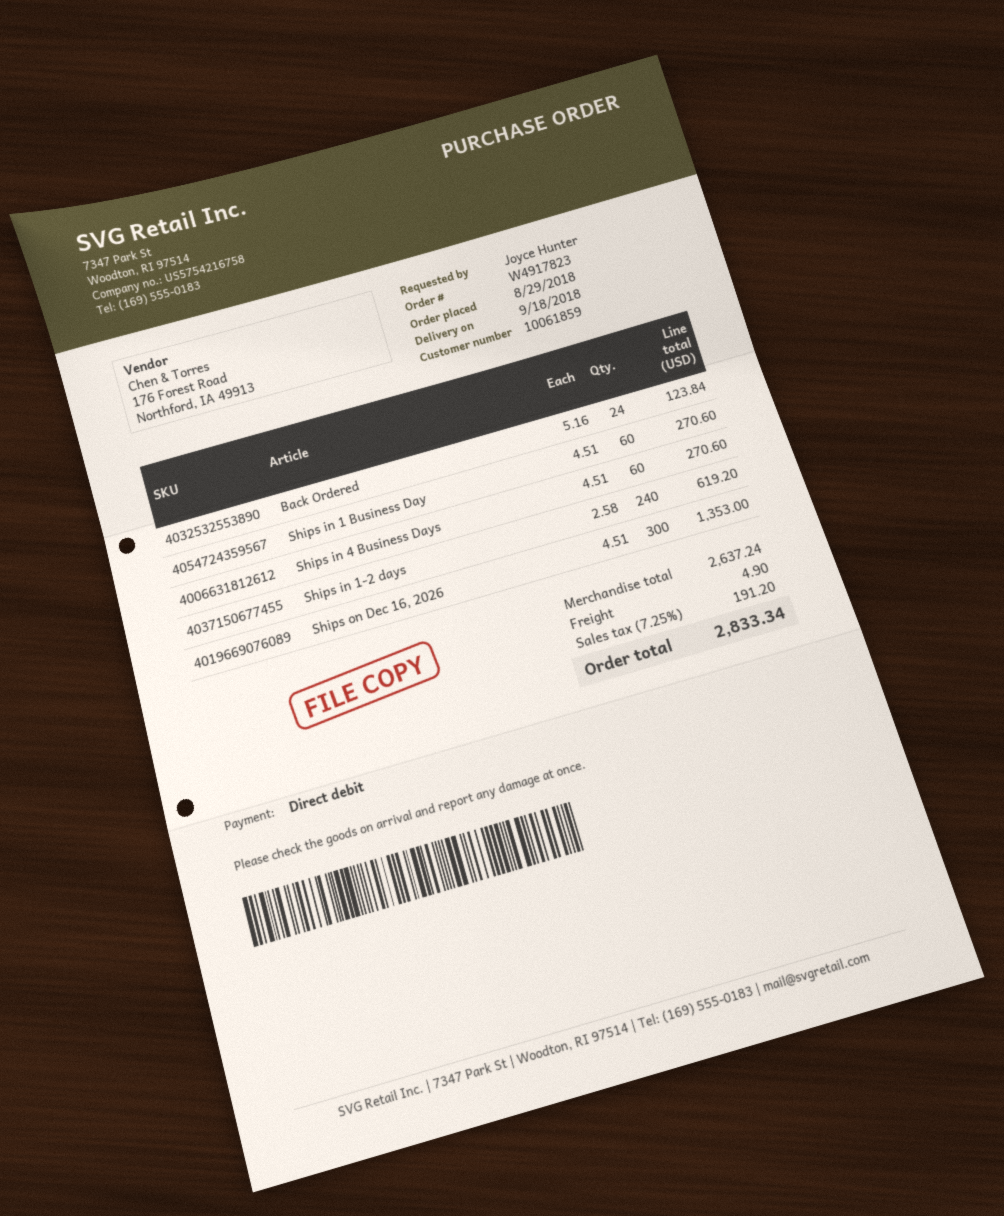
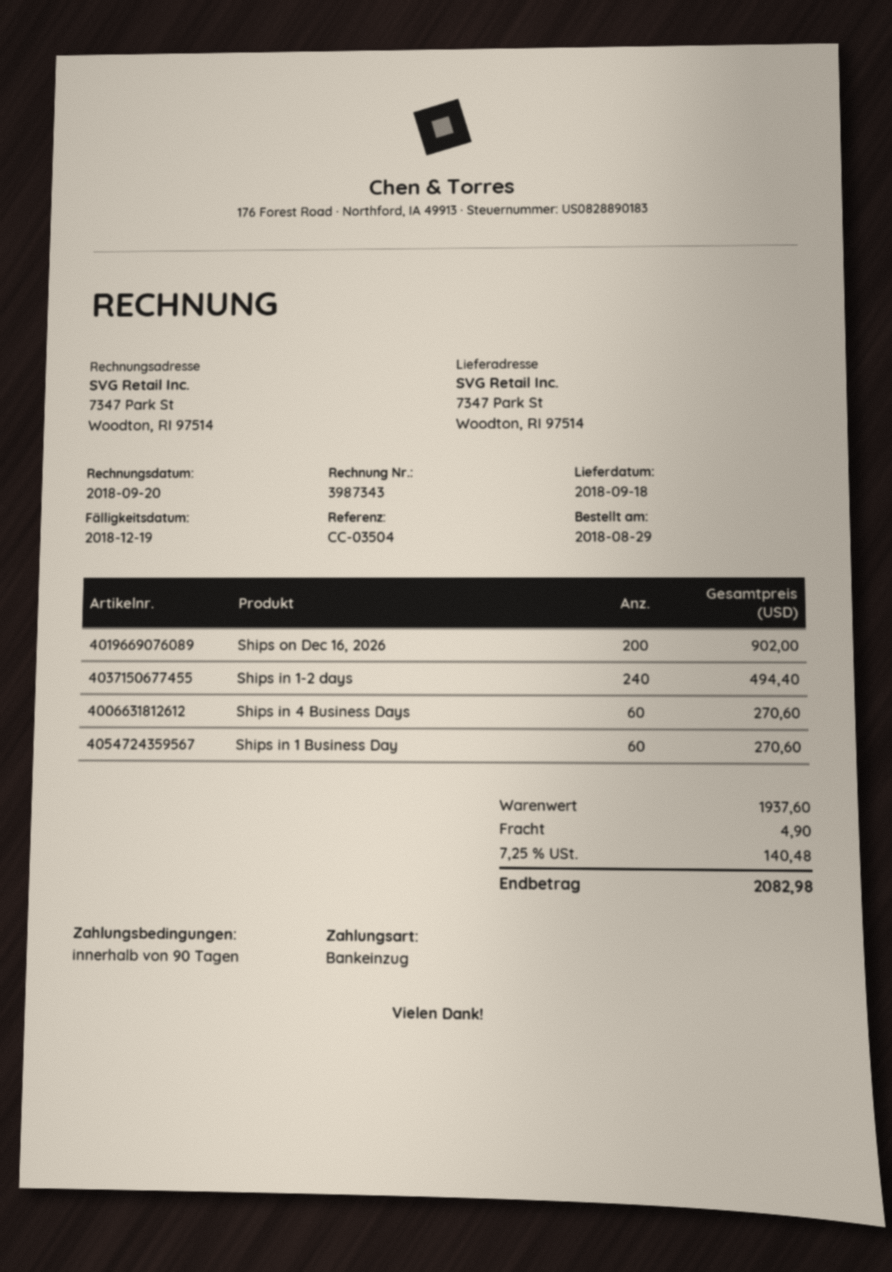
Back Ordered: 24 for 123.84 -> none
Ships in 1-2 days: 240 for 619.20 -> 240 for 494.40
Ships on Dec 16, 2026: 300 for 1353.00 -> 200 for 902.00
subtotal: 2637.24 -> 1937.60
tax: 7.25% = 191.20 -> 7.25% = 140.48
total: 2833.34 -> 2082.98

